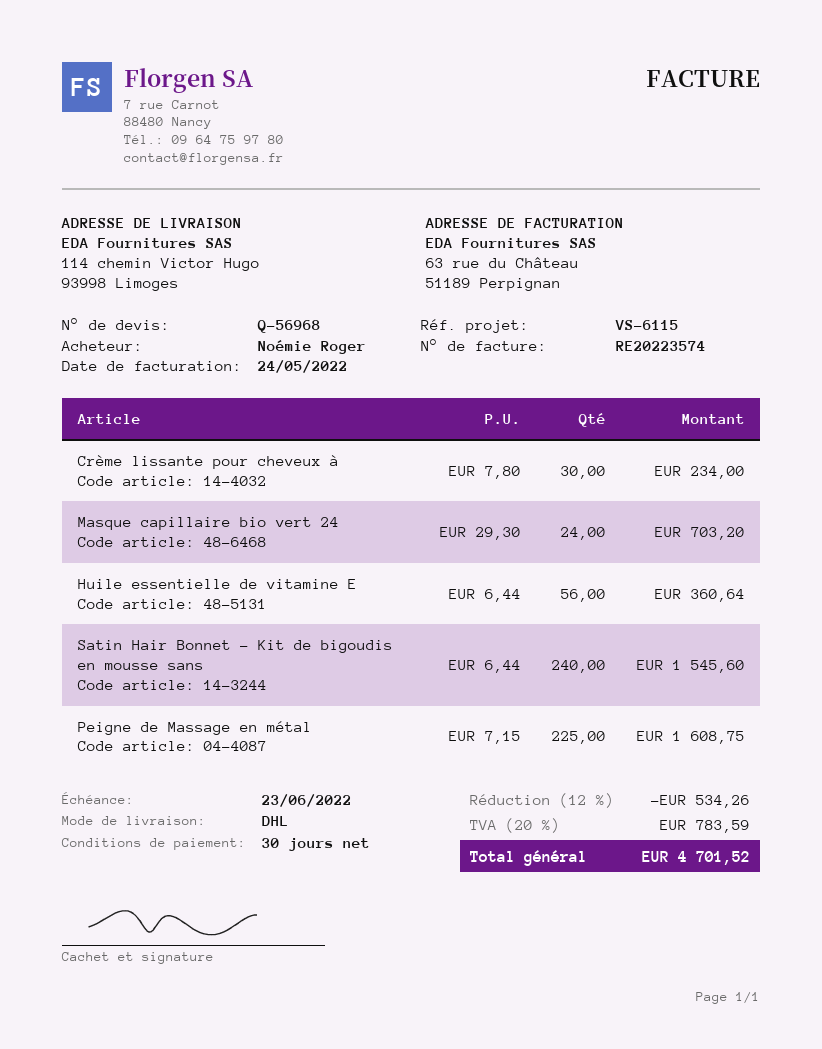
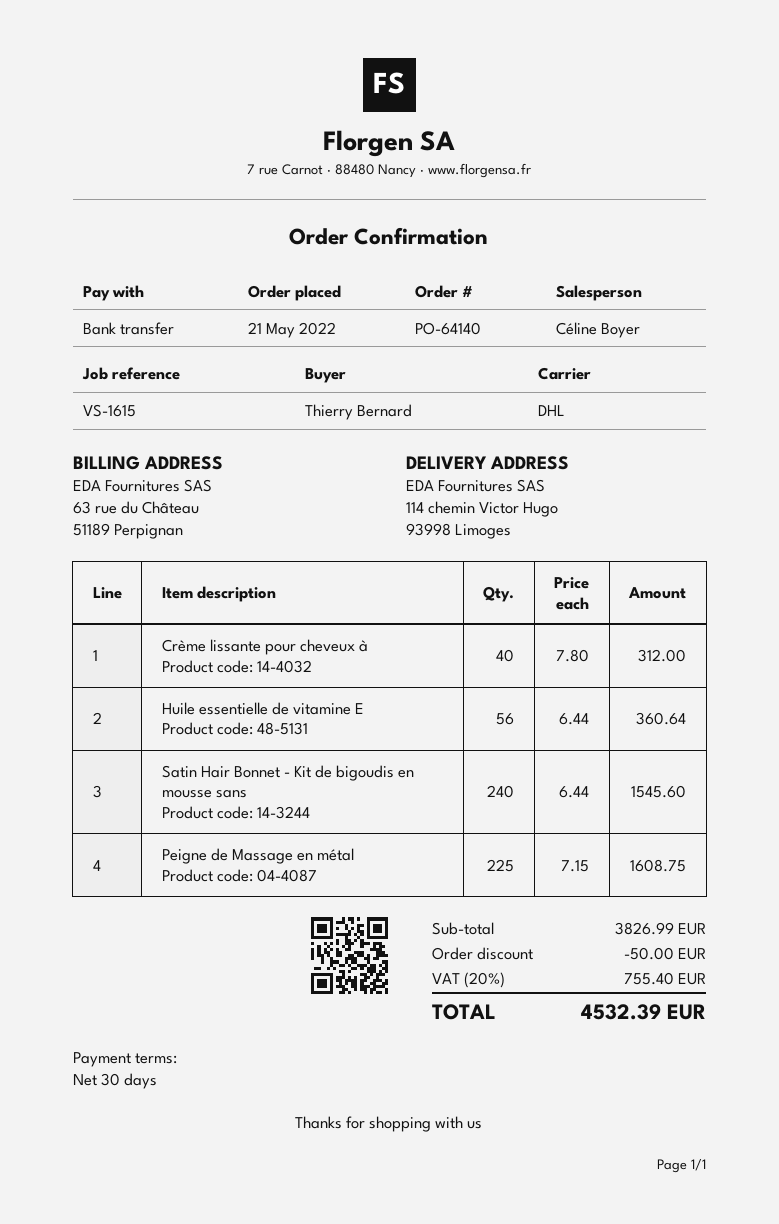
reference: VS-6115 -> VS-1615
ordered by: Noémie Roger -> Thierry Bernard
Crème lissante pour cheveux à: 30 x 7.80 = 234.00 -> 40 x 7.80 = 312.00
Masque capillaire bio vert 24: 24 x 29.30 = 703.20 -> none
discount: 534.26 -> 50.00
tax: 20% = 783.59 -> 20% = 755.40
total: 4701.52 -> 4532.39

